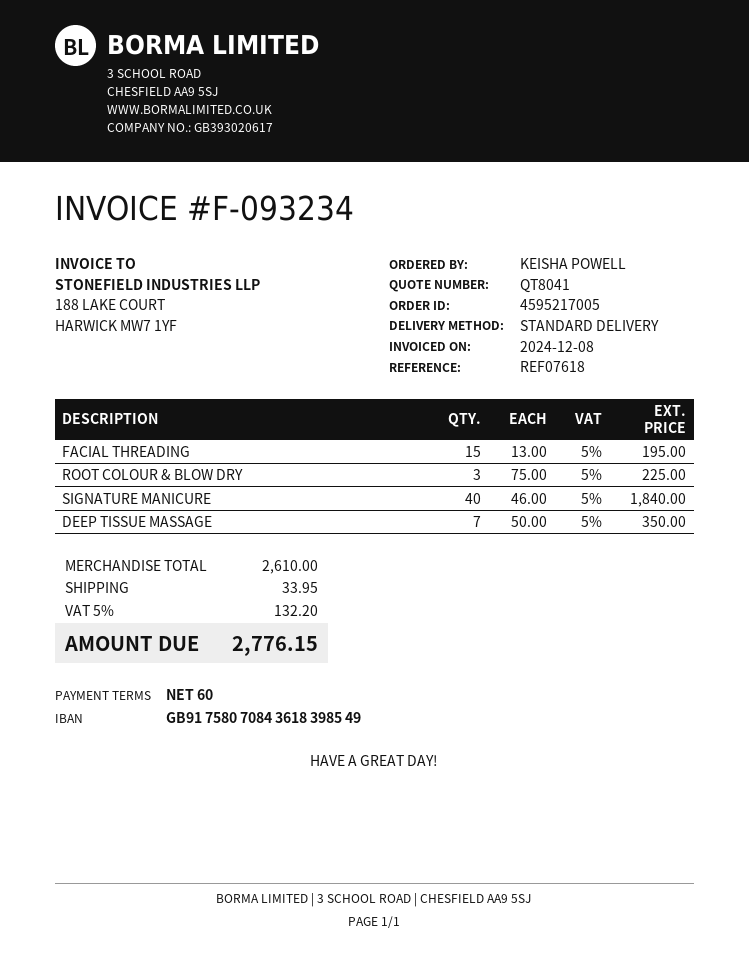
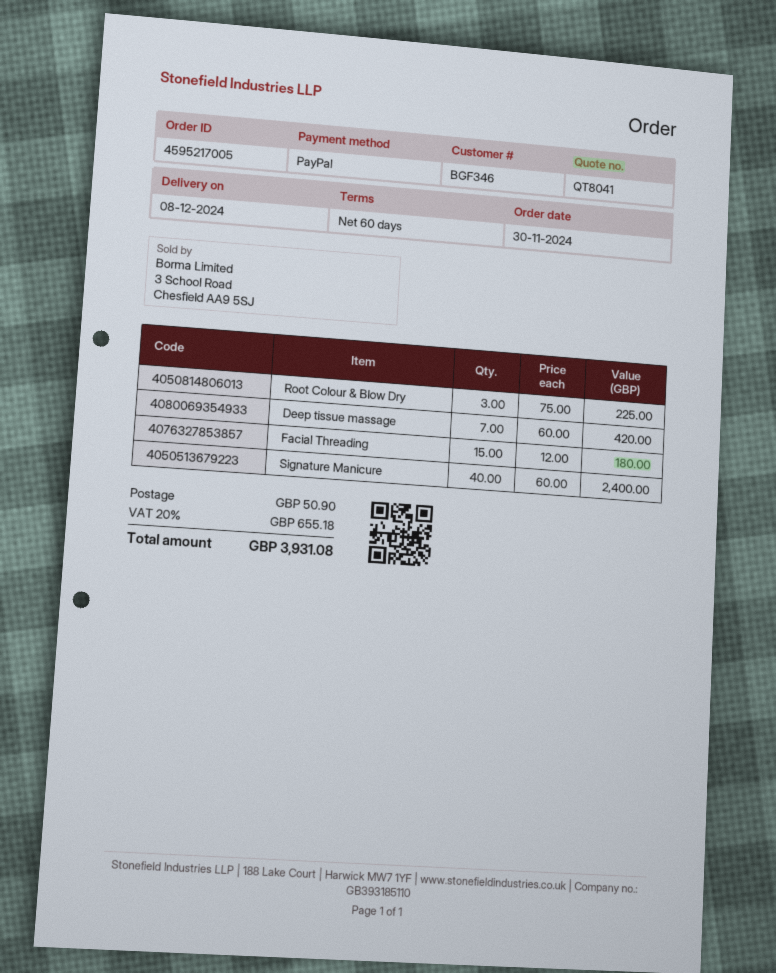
FACIAL THREADING: 15 x 13.00 = 195.00 -> 15 x 12.00 = 180.00
SIGNATURE MANICURE: 40 x 46.00 = 1840.00 -> 40 x 60.00 = 2400.00
DEEP TISSUE MASSAGE: 7 x 50.00 = 350.00 -> 7 x 60.00 = 420.00
shipping: 33.95 -> 50.90
tax: 5% = 132.20 -> 20% = 655.18
total: 2776.15 -> 3931.08

